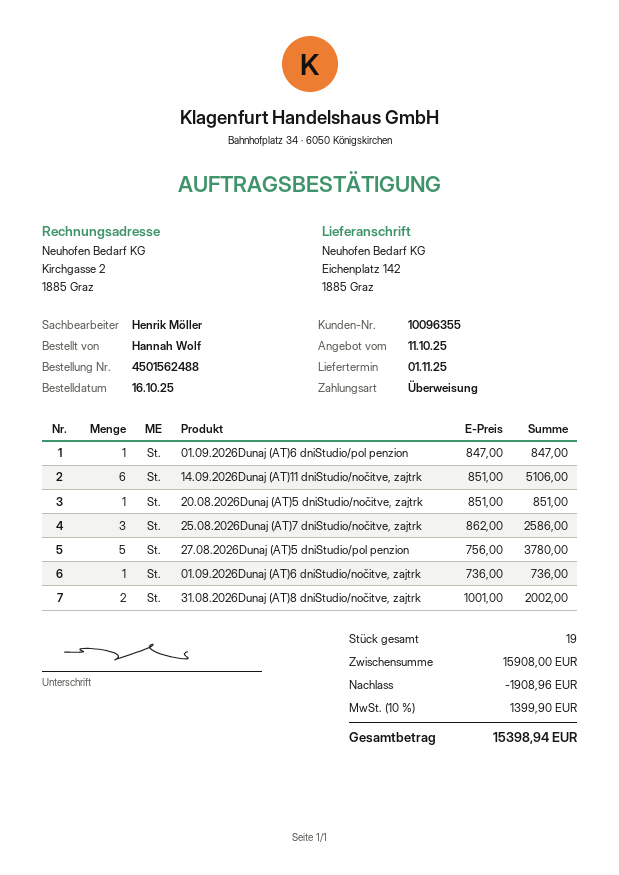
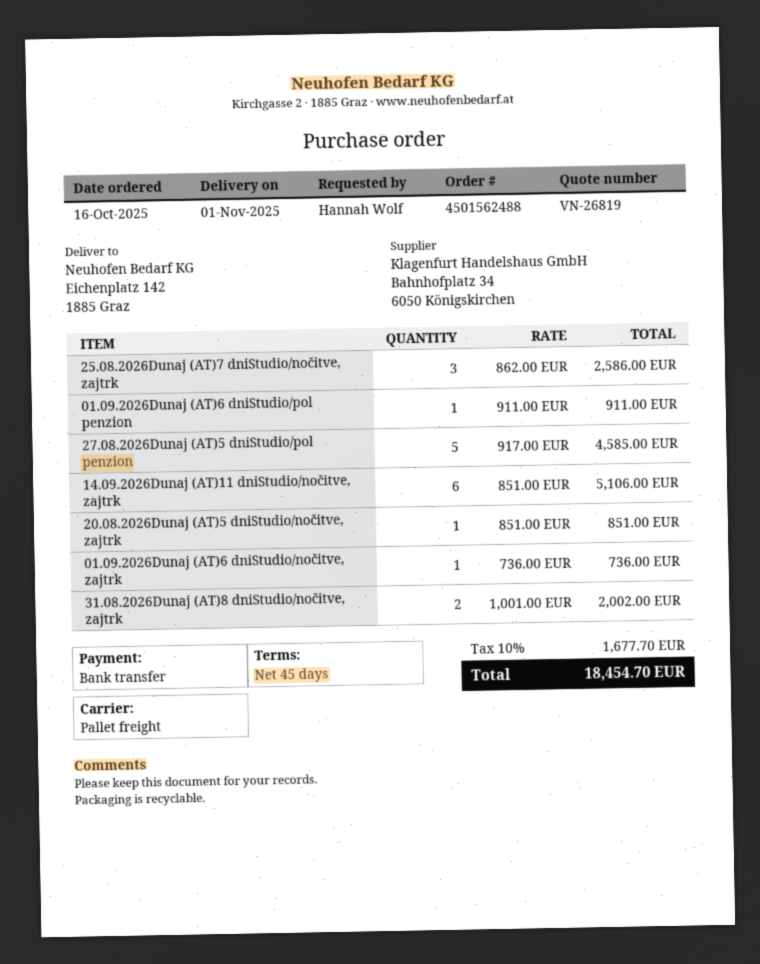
01.09.2026Dunaj (AT)6 dniStudio/pol penzion: 1 x 847.00 = 847.00 -> 1 x 911.00 = 911.00
27.08.2026Dunaj (AT)5 dniStudio/pol penzion: 5 x 756.00 = 3780.00 -> 5 x 917.00 = 4585.00
discount: 1908.96 -> none
tax: 10% = 1399.90 -> 10% = 1677.70
total: 15398.94 -> 18454.70

